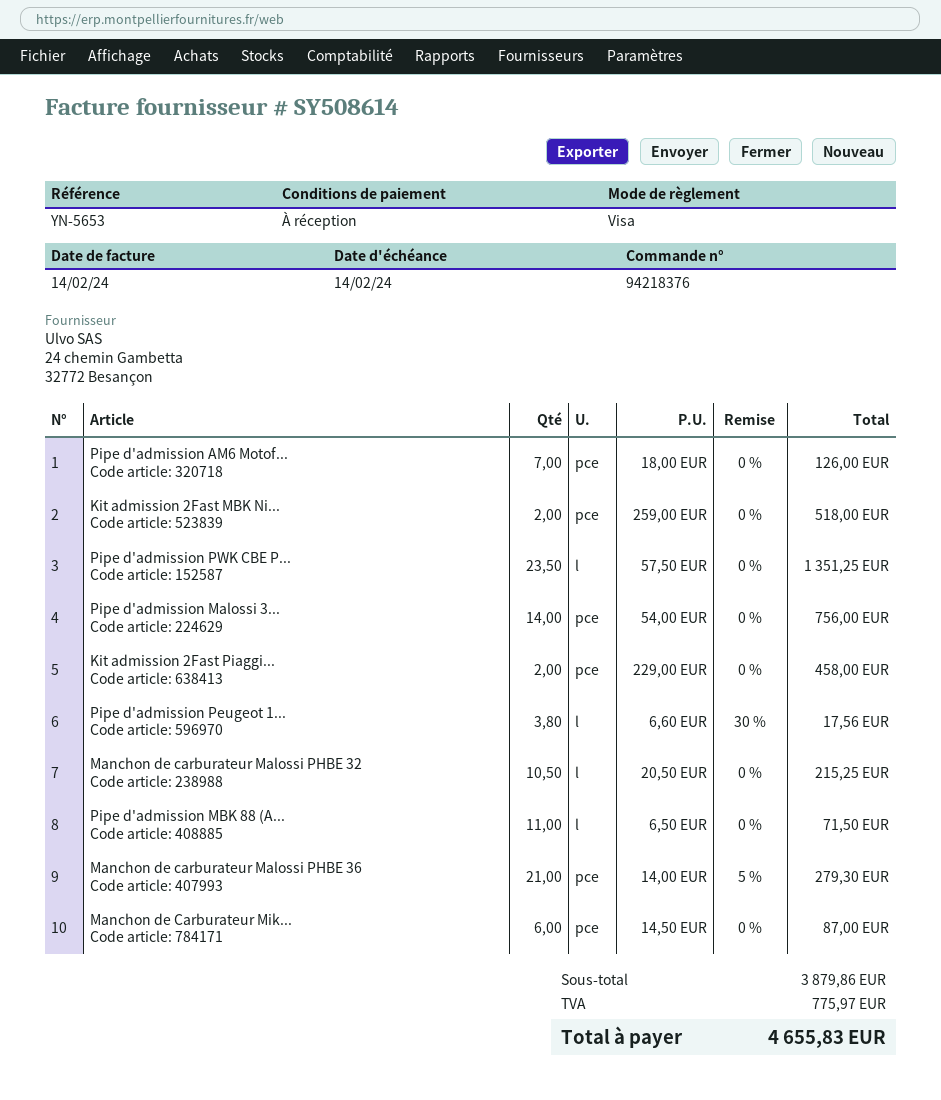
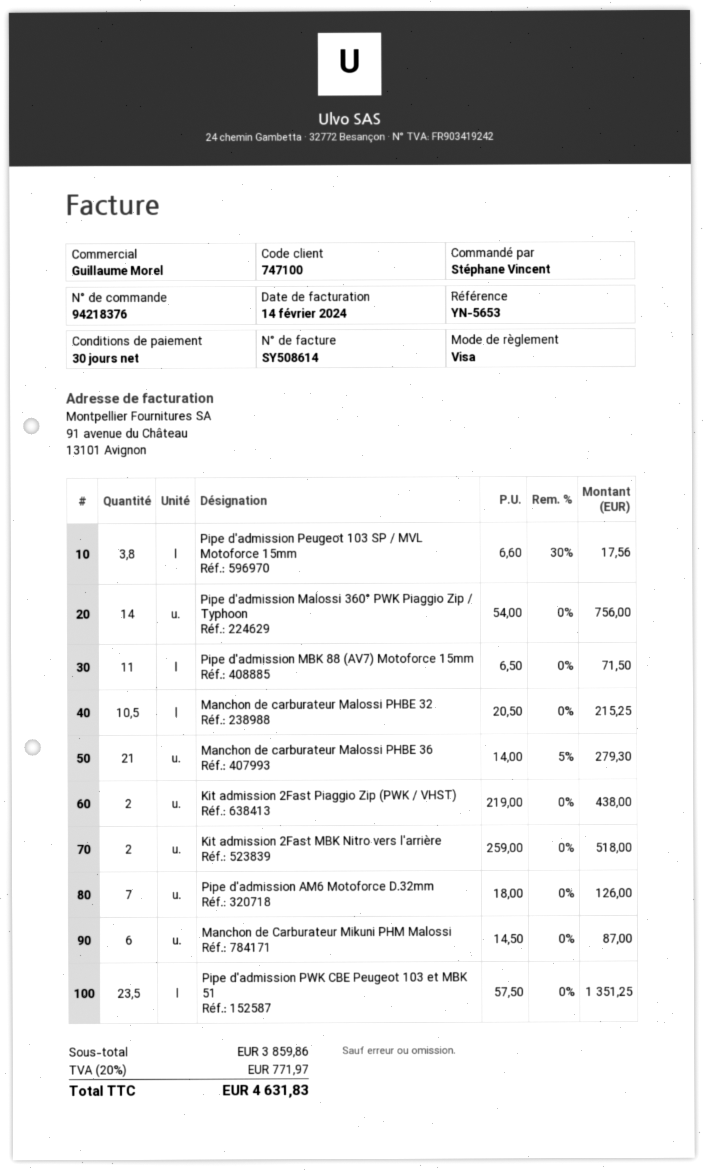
payment terms: on receipt -> 30 days
Kit admission 2Fast Piaggi...: 2 x 229.00 = 458.00 -> 2 x 219.00 = 438.00
subtotal: 3879.86 -> 3859.86
tax: 775.97 -> 771.97
total: 4655.83 -> 4631.83

